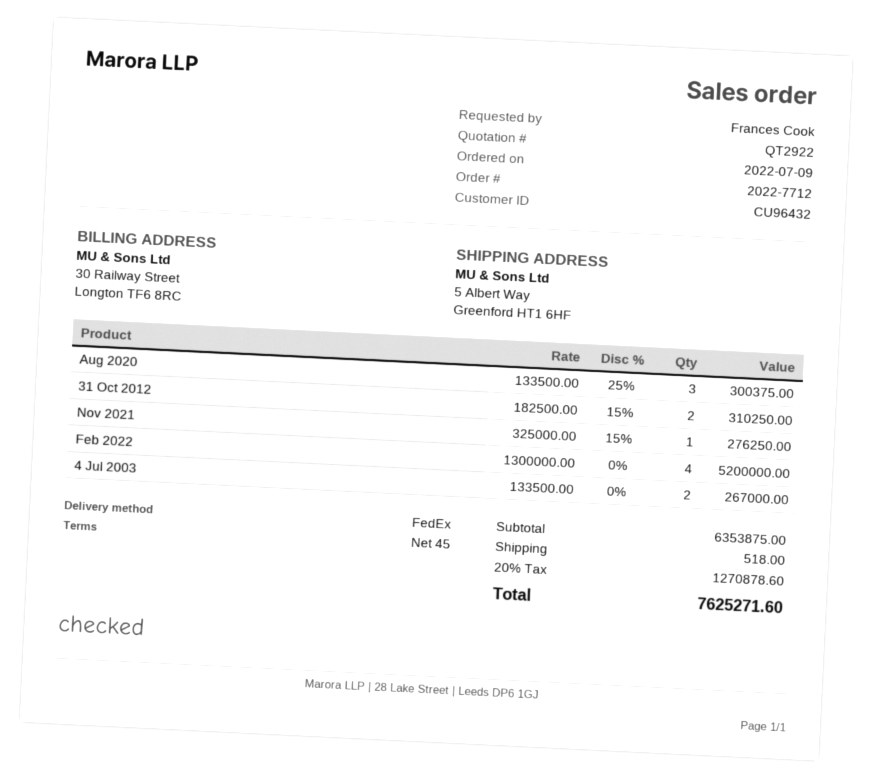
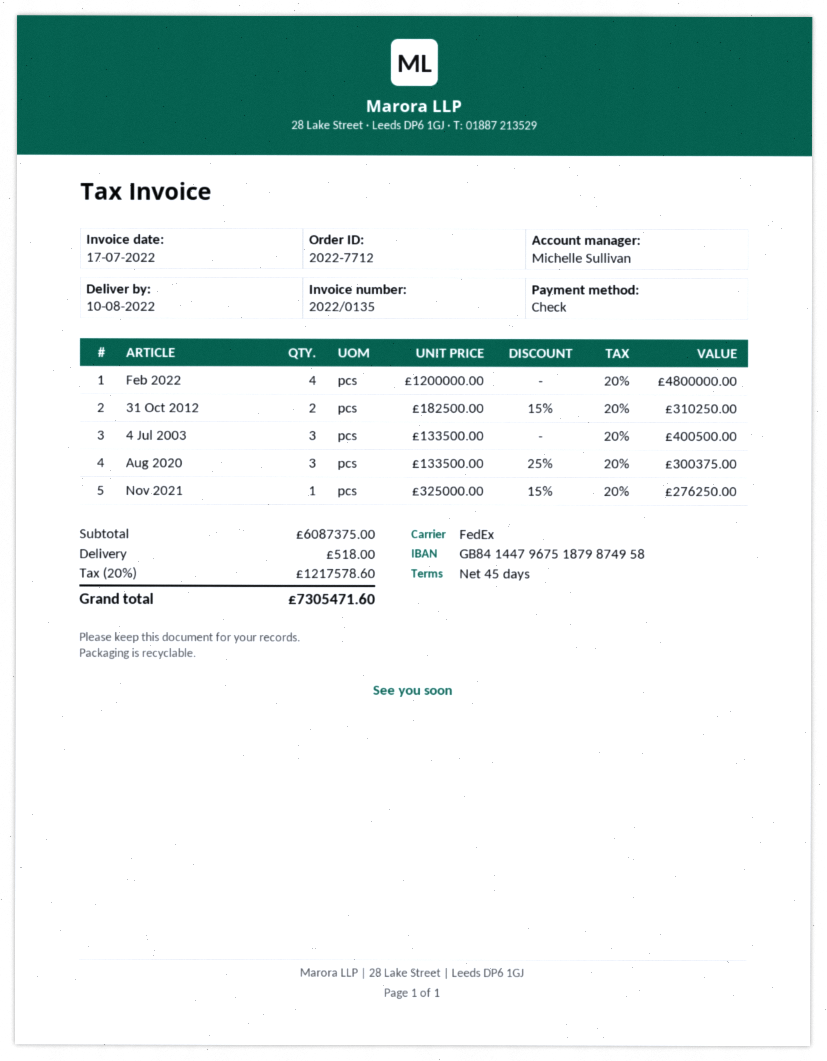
Feb 2022: 4 x 1300000.00 = 5200000.00 -> 4 x 1200000.00 = 4800000.00
4 Jul 2003: 2 x 133500.00 = 267000.00 -> 3 x 133500.00 = 400500.00
subtotal: 6353875.00 -> 6087375.00
tax: 20% = 1270878.60 -> 20% = 1217578.60
total: 7625271.60 -> 7305471.60

